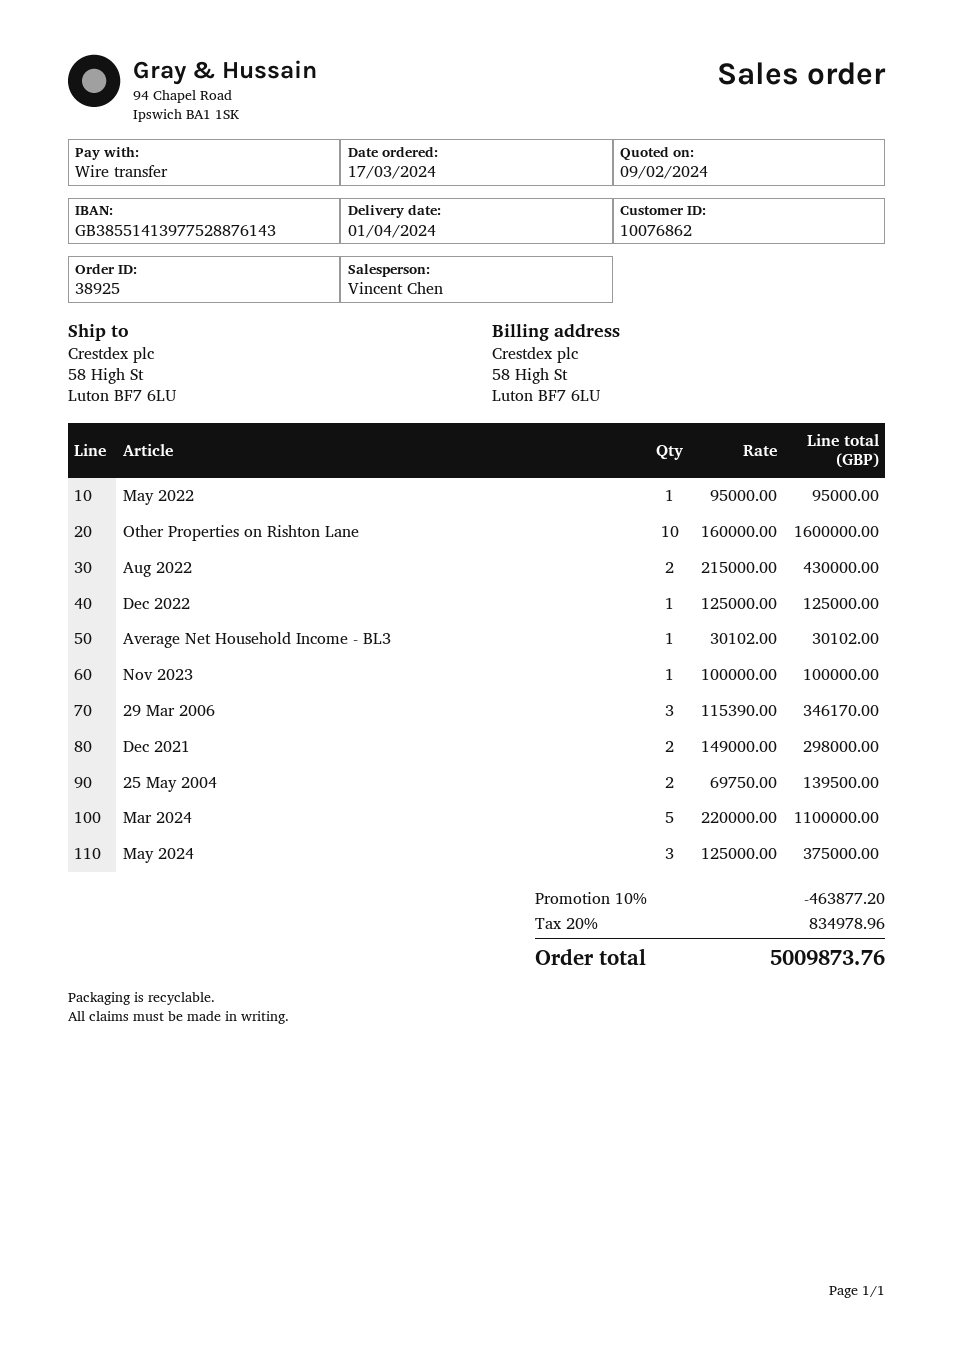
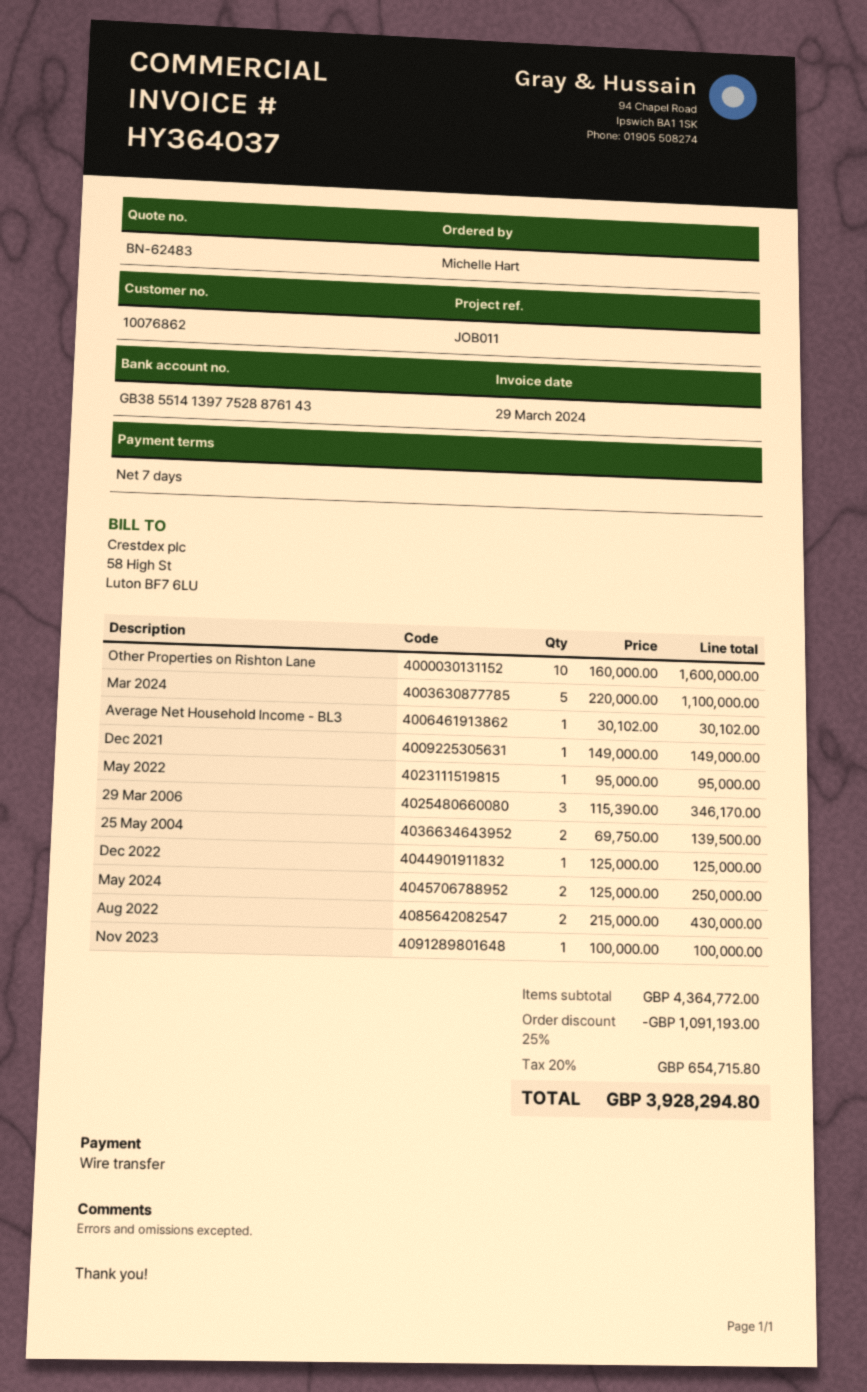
Dec 2021: 2 x 149000.00 = 298000.00 -> 1 x 149000.00 = 149000.00
May 2024: 3 x 125000.00 = 375000.00 -> 2 x 125000.00 = 250000.00
discount: 10% = 463877.20 -> 25% = 1091193.00
tax: 20% = 834978.96 -> 20% = 654715.80
total: 5009873.76 -> 3928294.80

